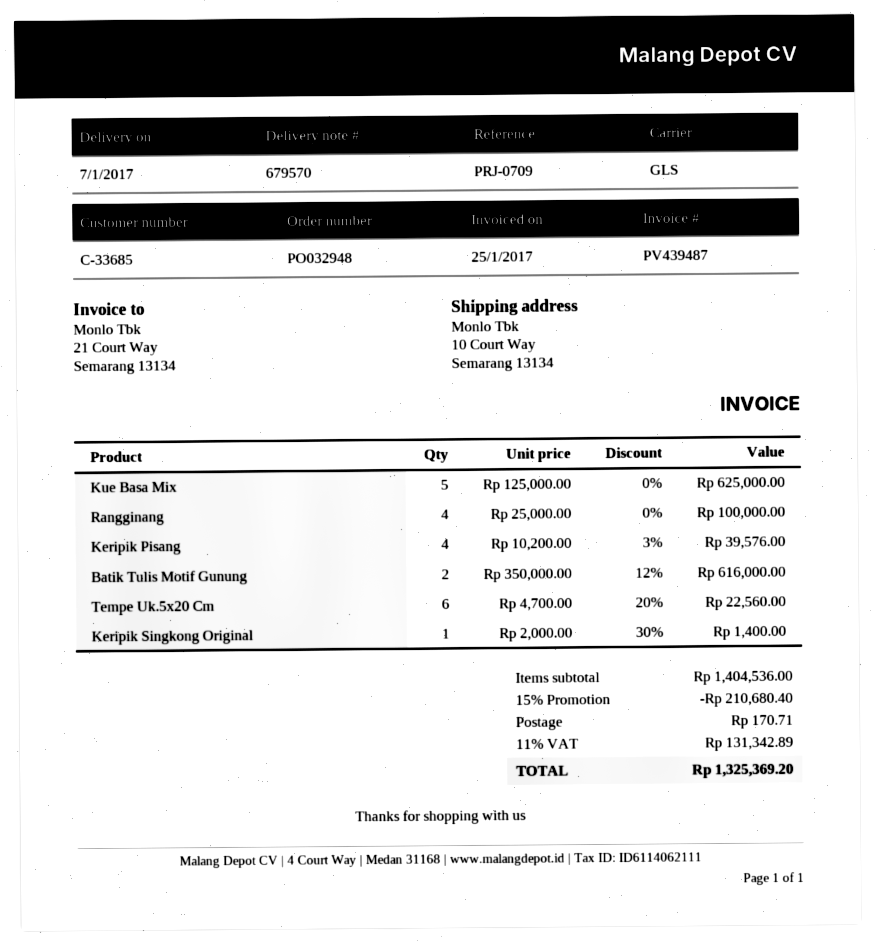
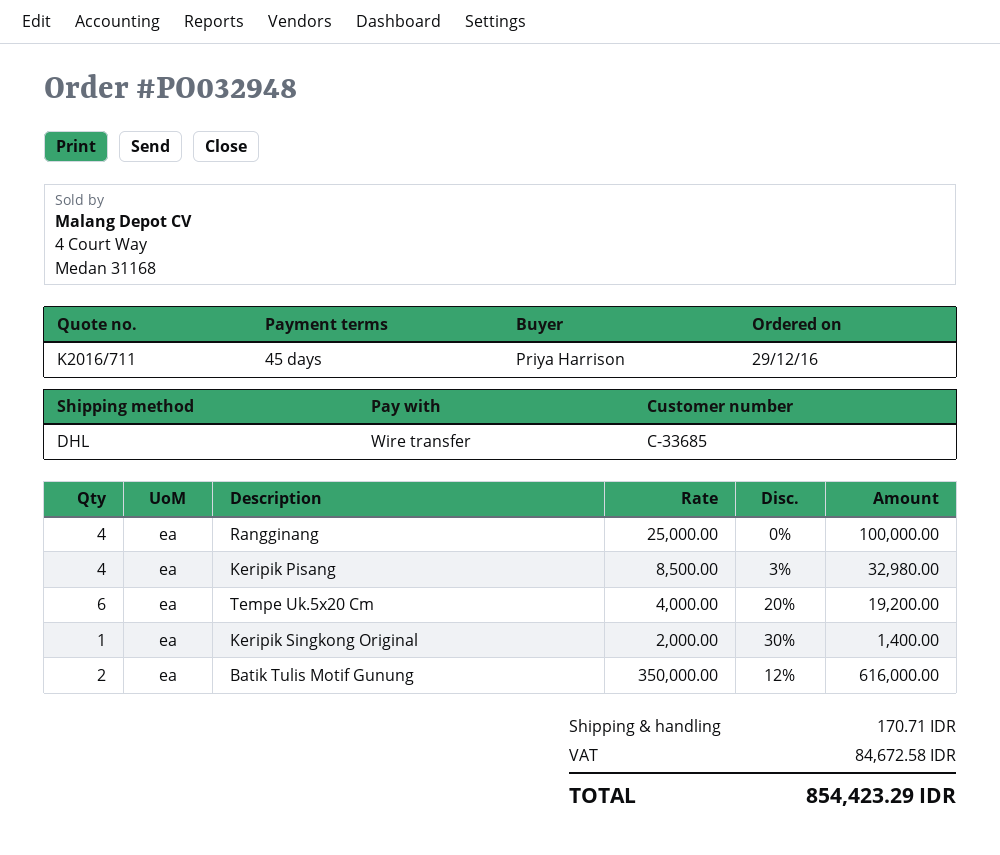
shipping method: GLS -> DHL
Kue Basa Mix: 5 x 125000.00 = 625000.00 -> none
Keripik Pisang: 4 x 10200.00 - 3% = 39576.00 -> 4 x 8500.00 - 3% = 32980.00
Tempe Uk.5x20 Cm: 6 x 4700.00 - 20% = 22560.00 -> 6 x 4000.00 - 20% = 19200.00
discount: 15% = 210680.40 -> none
tax: 131342.89 -> 84672.58
total: 1325369.20 -> 854423.29

